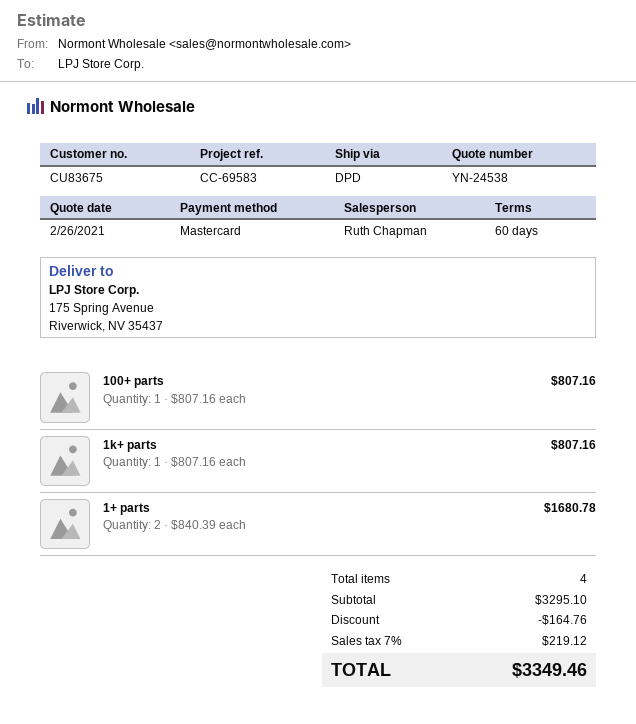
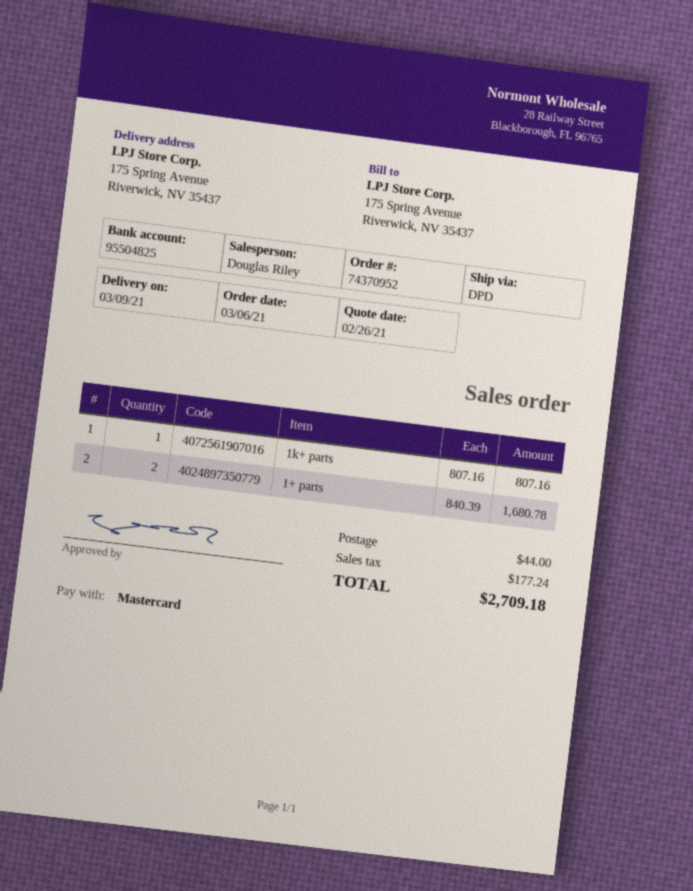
sales rep: Ruth Chapman -> Douglas Riley
100+ parts: 1 x 807.16 = 807.16 -> none
discount: 164.76 -> none
shipping: none -> 44.00
tax: 219.12 -> 177.24
total: 3349.46 -> 2709.18

